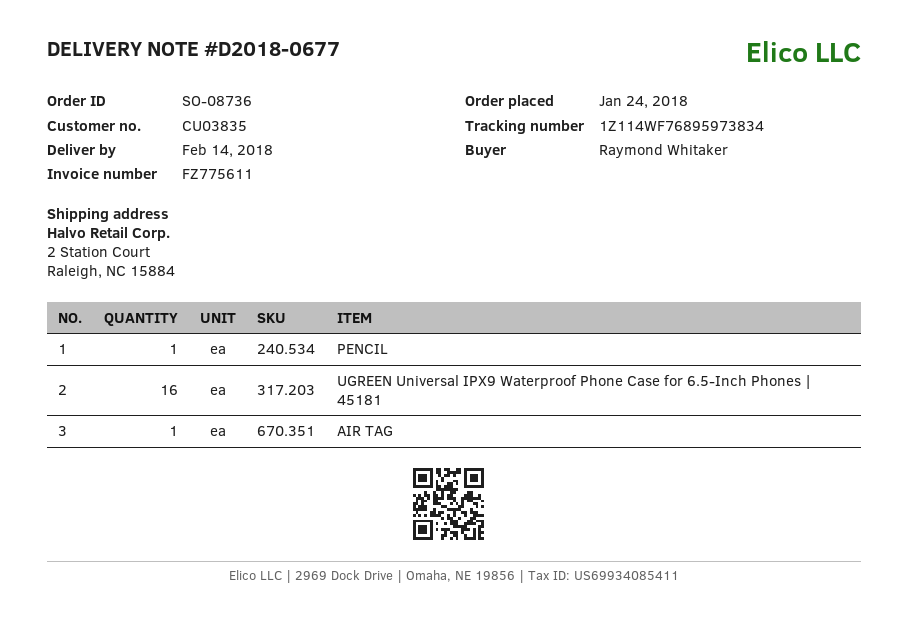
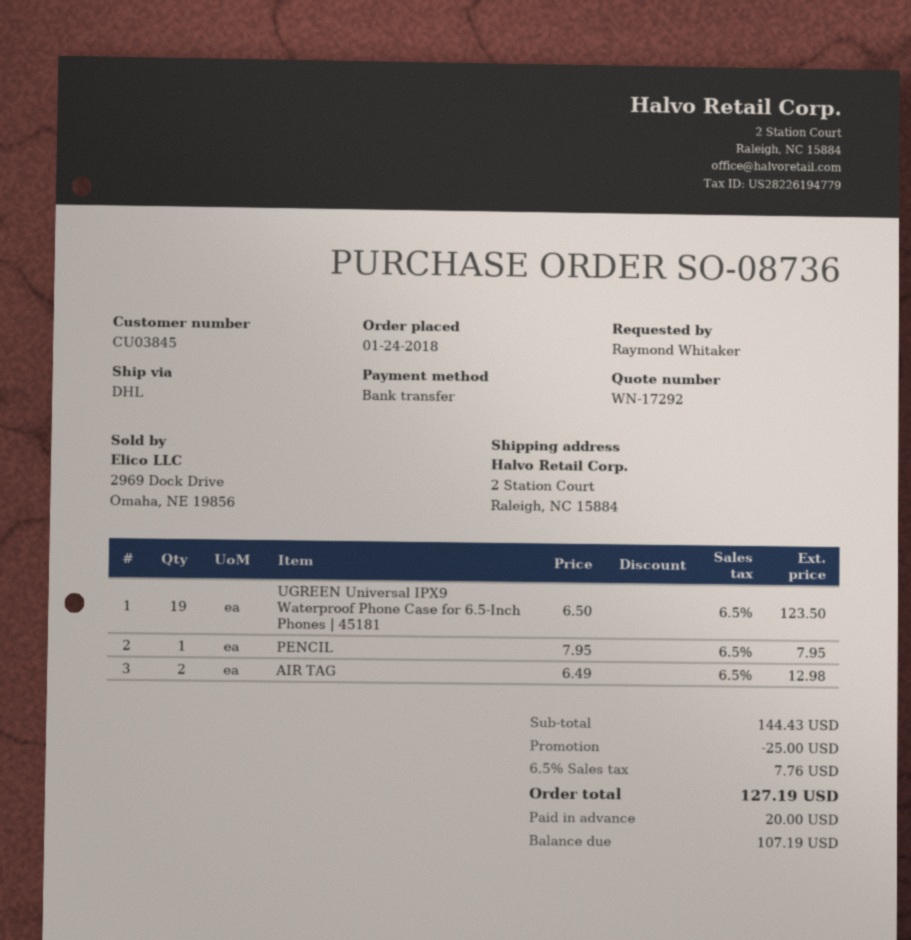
customer number: CU03835 -> CU03845
UGREEN Universal IPX9 Waterproof Phone Case for 6.5-Inch Phones | 45181: 16 -> 19
AIR TAG: 1 -> 2

